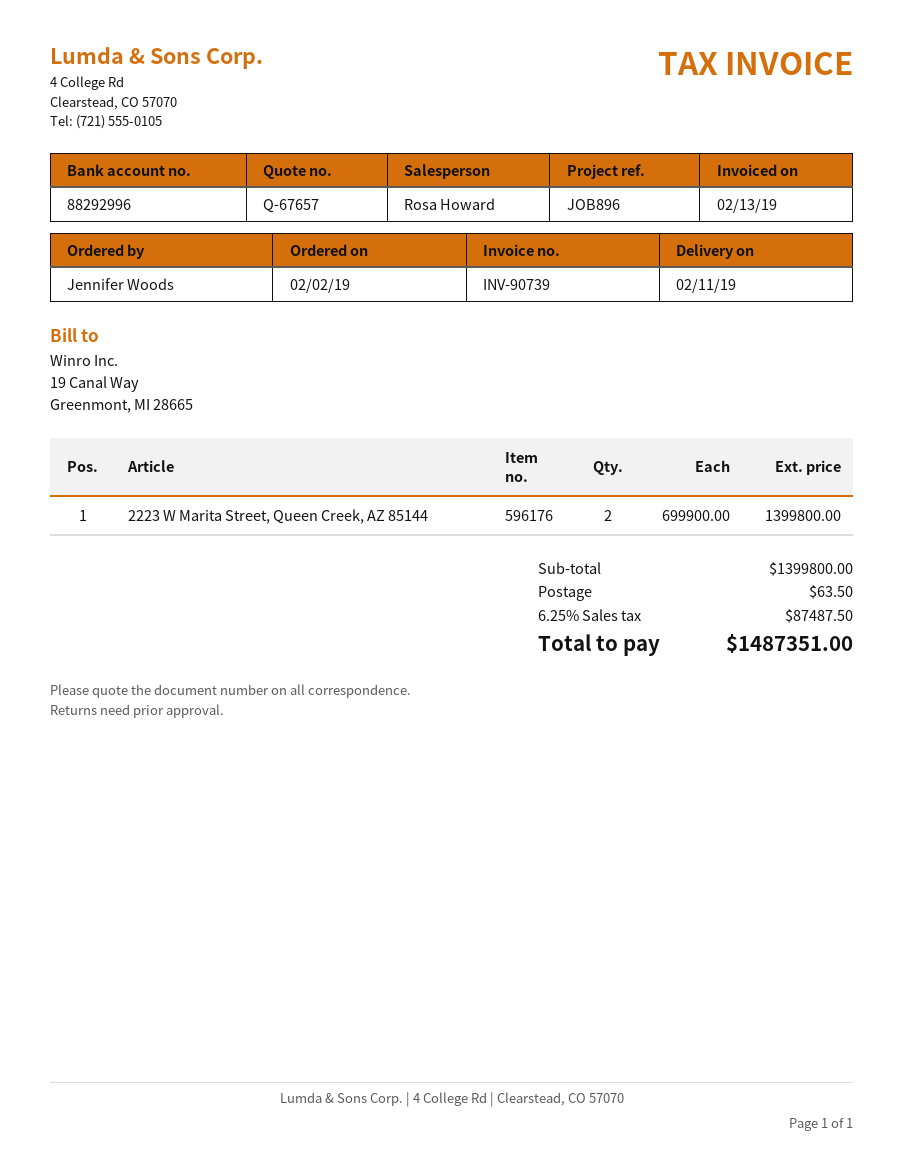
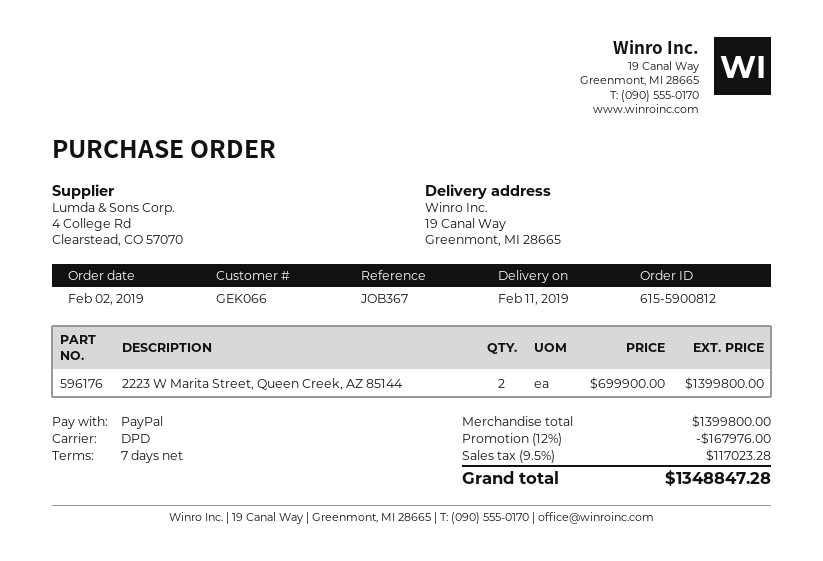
reference: JOB896 -> JOB367
discount: none -> 12% = 167976.00
shipping: 63.50 -> none
tax: 6.25% = 87487.50 -> 9.5% = 117023.28
total: 1487351.00 -> 1348847.28

